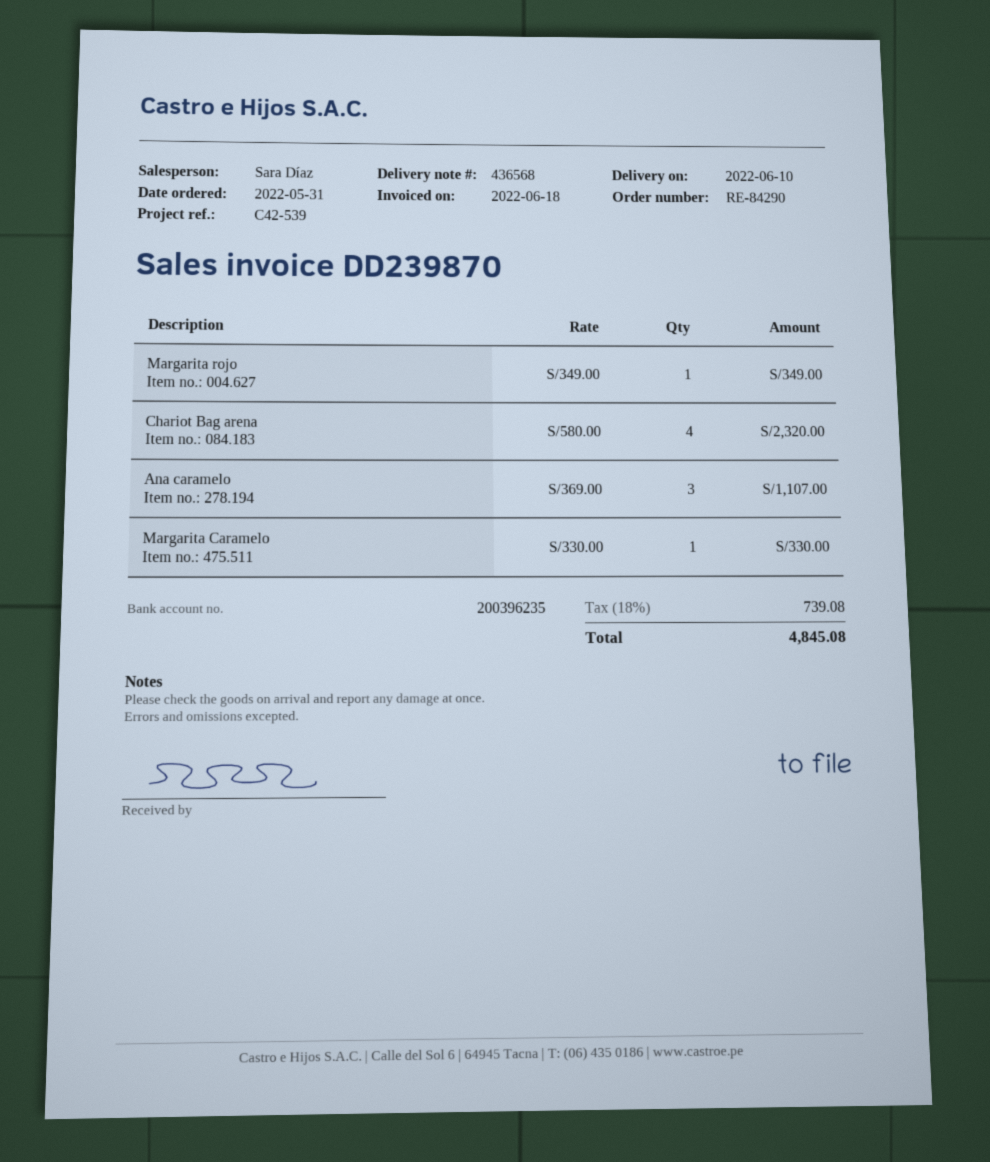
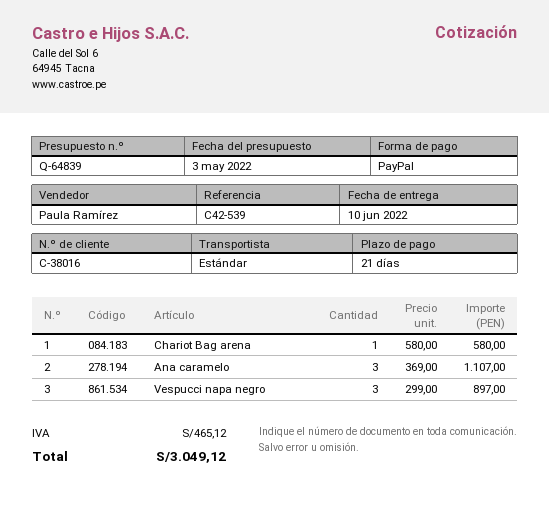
sales rep: Sara Díaz -> Paula Ramírez
Margarita rojo: 1 x 349.00 = 349.00 -> none
Chariot Bag arena: 4 x 580.00 = 2320.00 -> 1 x 580.00 = 580.00
Margarita Caramelo: 1 x 330.00 = 330.00 -> none
Vespucci napa negro: none -> 3 x 299.00 = 897.00
tax: 739.08 -> 465.12
total: 4845.08 -> 3049.12

